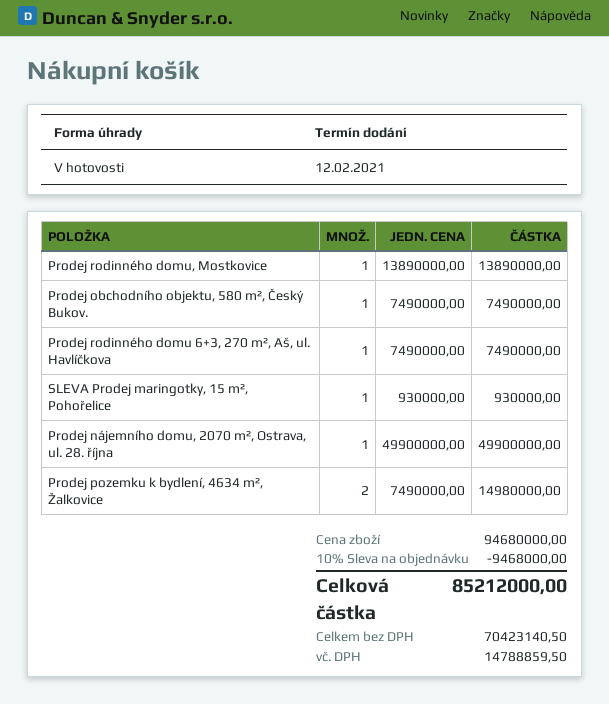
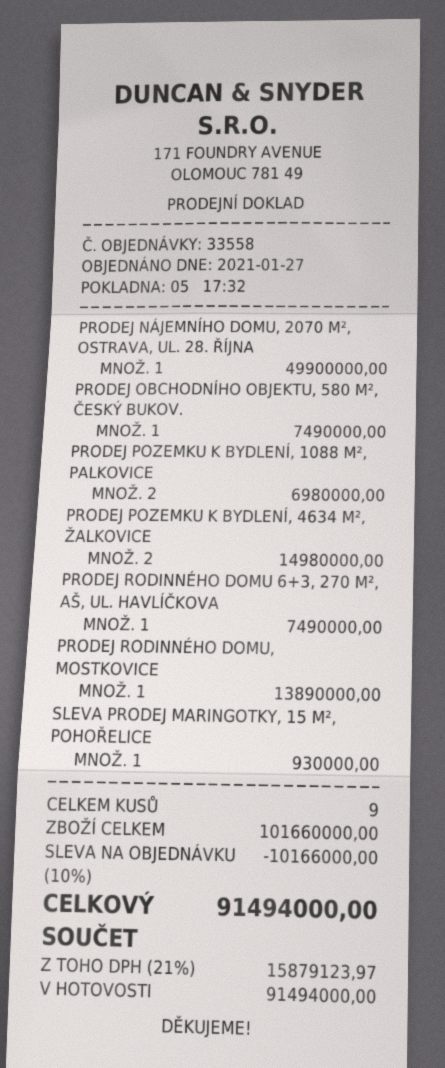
PRODEJ POZEMKU K BYDLENÍ, 1088 M², PALKOVICE: none -> 2 for 6980000.00
subtotal: 94680000.00 -> 101660000.00
discount: 10% = 9468000.00 -> 10% = 10166000.00
tax: 14788859.50 -> 15879123.97
total: 85212000.00 -> 91494000.00

